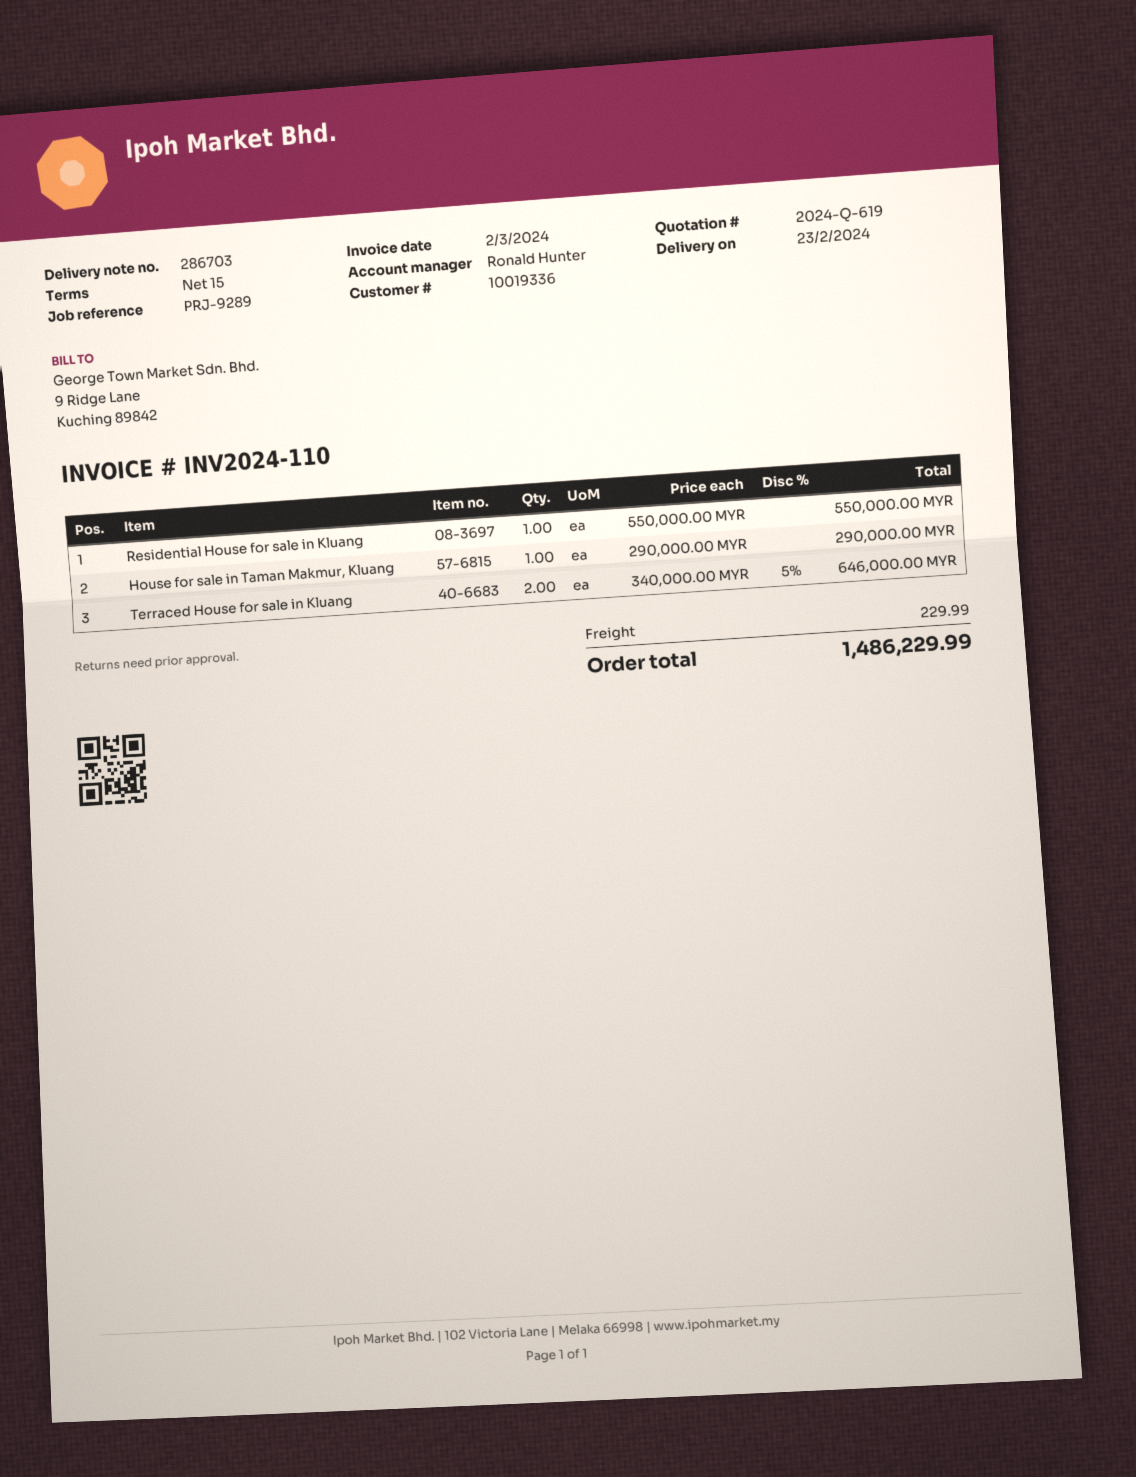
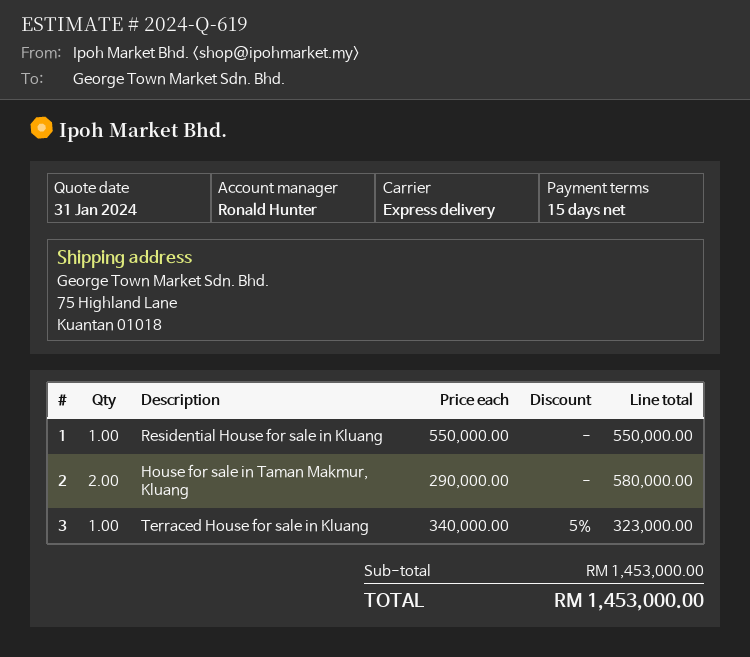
House for sale in Taman Makmur, Kluang: 1 x 290000.00 = 290000.00 -> 2 x 290000.00 = 580000.00
Terraced House for sale in Kluang: 2 x 340000.00 - 5% = 646000.00 -> 1 x 340000.00 - 5% = 323000.00
shipping: 229.99 -> none
total: 1486229.99 -> 1453000.00

